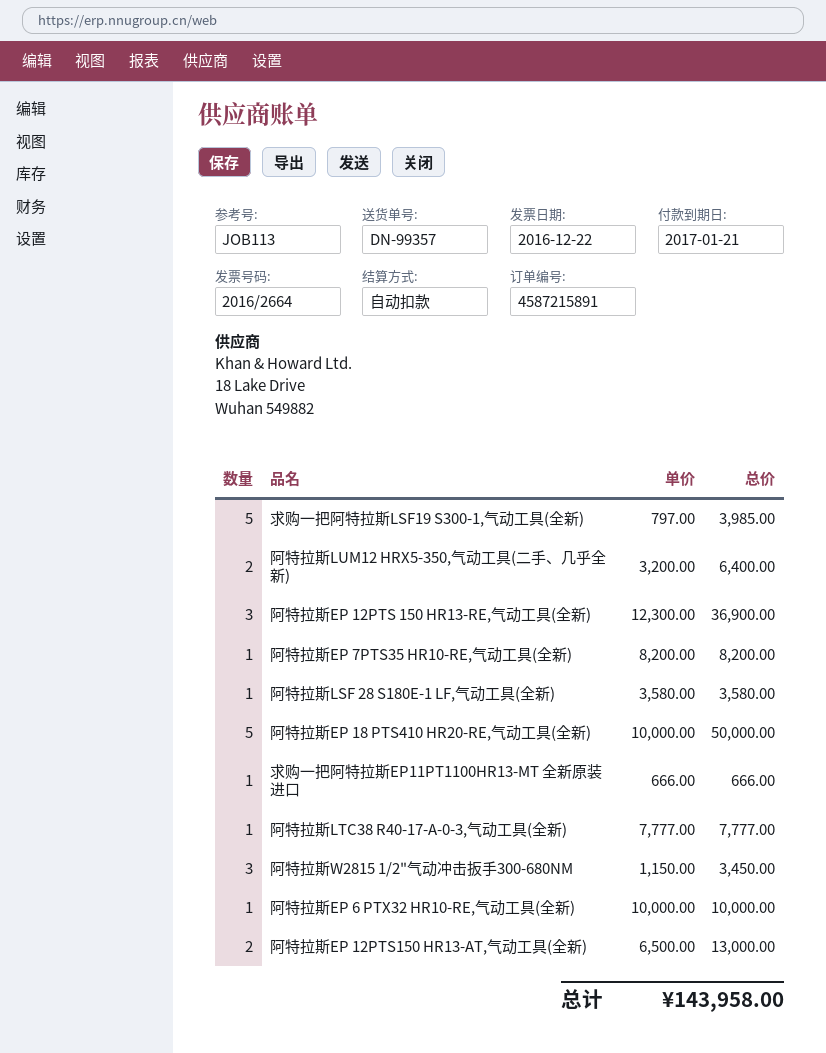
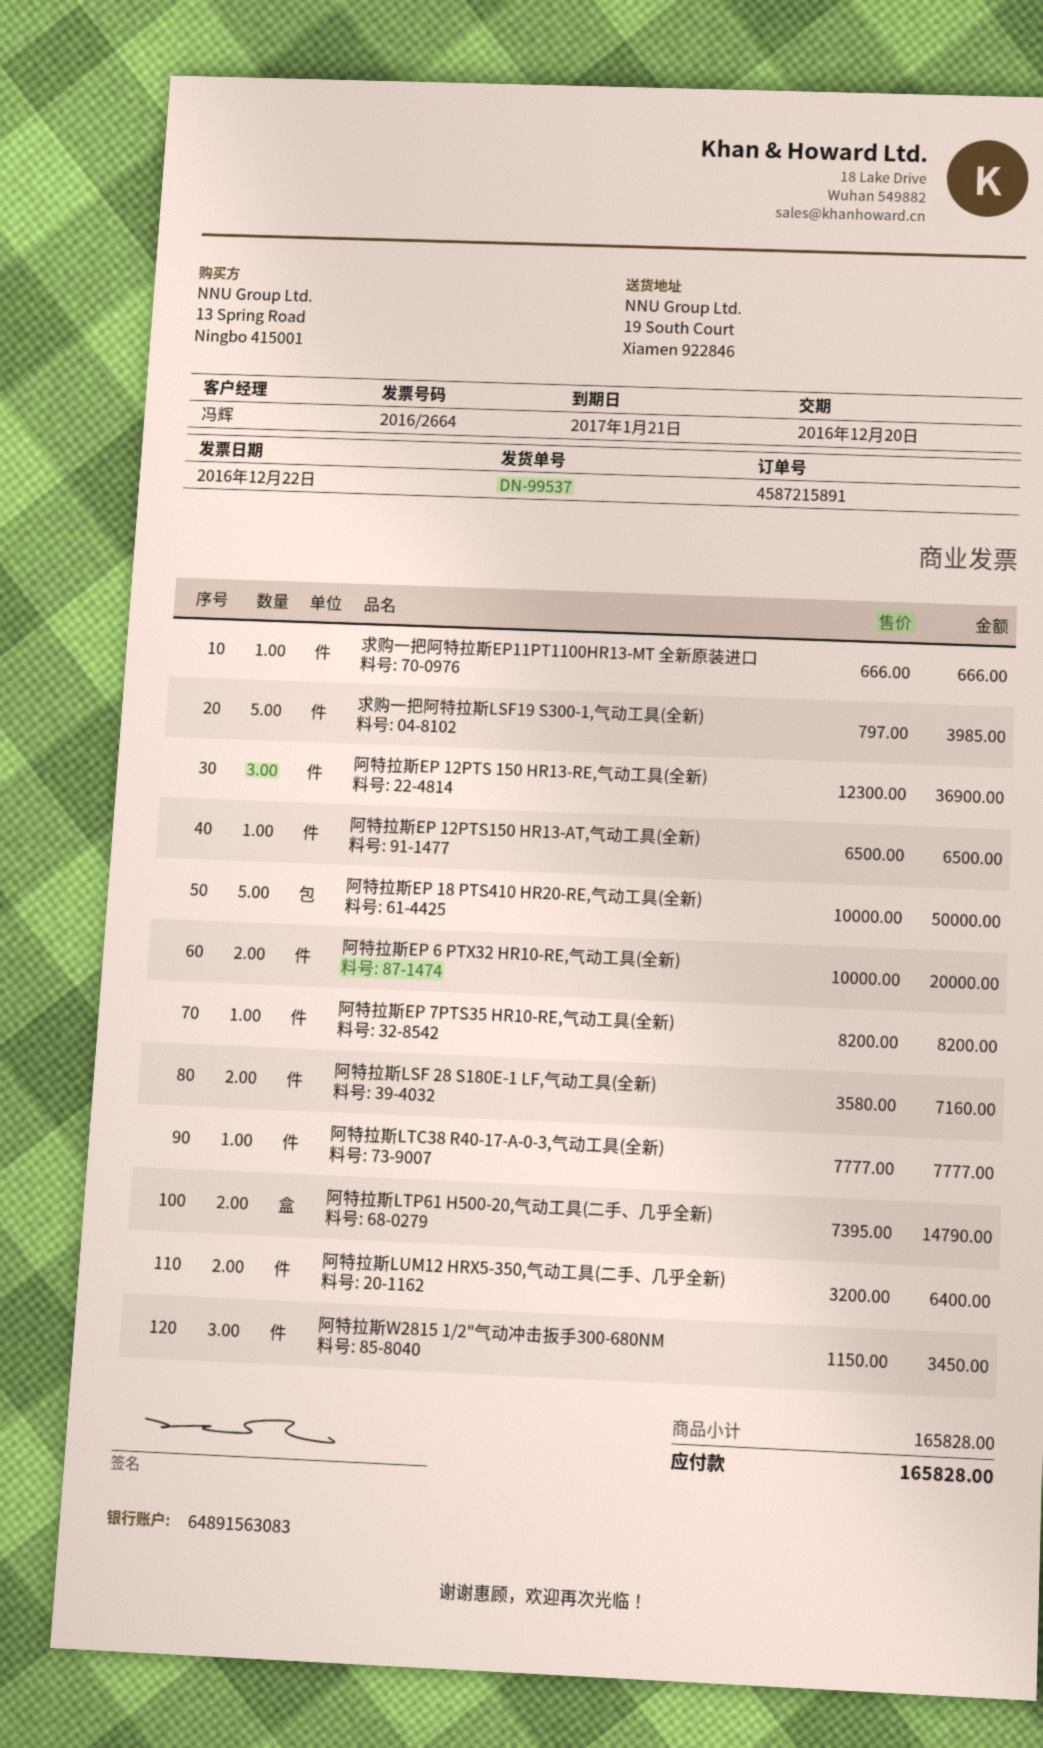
delivery note number: DN-99357 -> DN-99537
阿特拉斯LSF 28 S180E-1 LF,气动工具(全新): 1 x 3580.00 = 3580.00 -> 2 x 3580.00 = 7160.00
阿特拉斯EP 6 PTX32 HR10-RE,气动工具(全新): 1 x 10000.00 = 10000.00 -> 2 x 10000.00 = 20000.00
阿特拉斯EP 12PTS150 HR13-AT,气动工具(全新): 2 x 6500.00 = 13000.00 -> 1 x 6500.00 = 6500.00
阿特拉斯LTP61 H500-20,气动工具(二手、几乎全新): none -> 2 x 7395.00 = 14790.00
total: 143958.00 -> 165828.00

